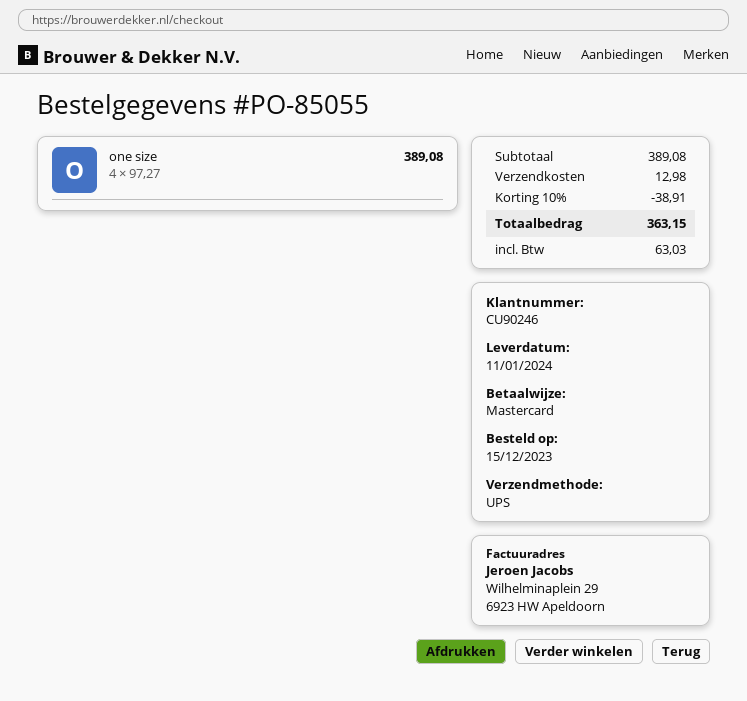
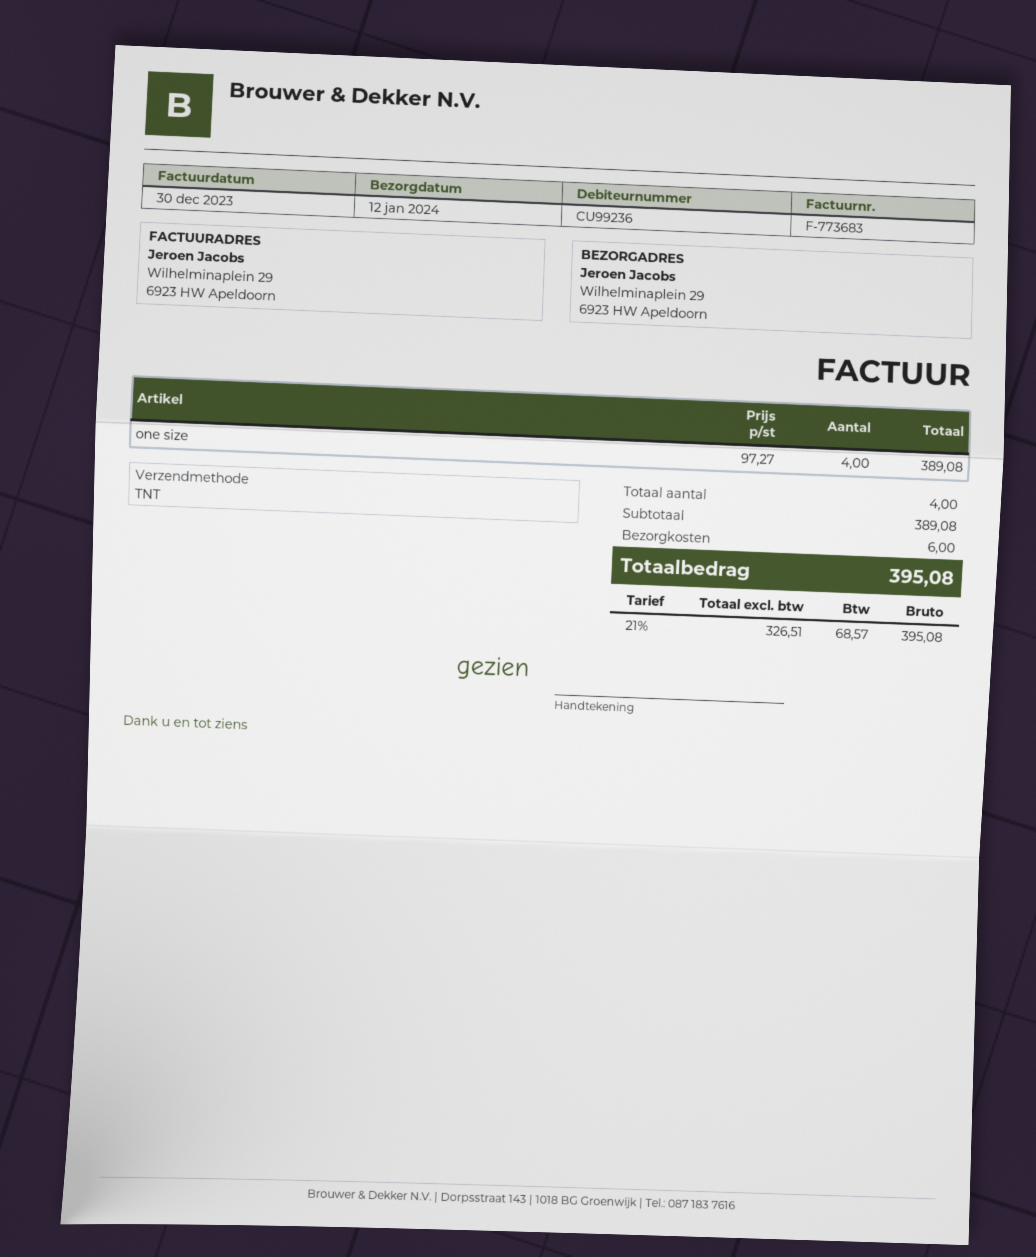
delivery date: 2024-01-11 -> 2024-01-12
customer number: CU90246 -> CU99236
shipping method: UPS -> TNT
discount: 10% = 38.91 -> none
shipping: 12.98 -> 6.00
tax: 63.03 -> 68.57
total: 363.15 -> 395.08

